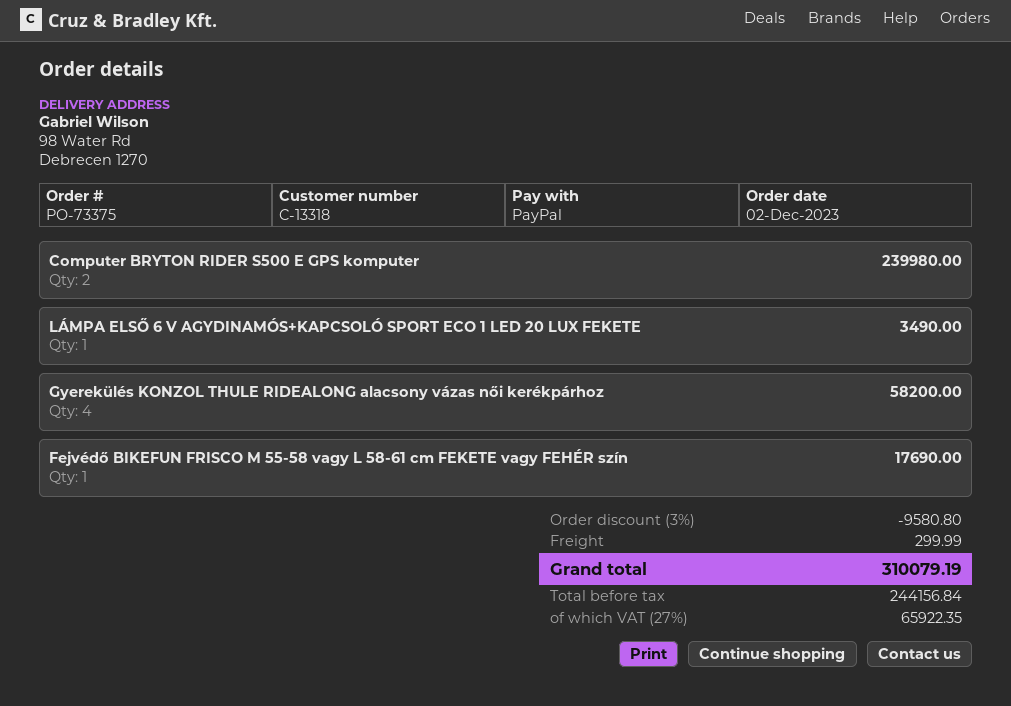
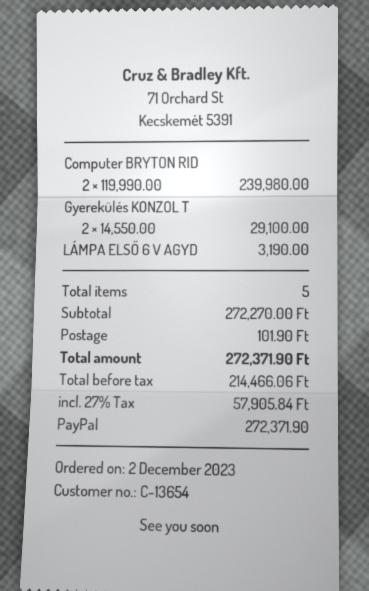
customer number: C-13318 -> C-13654
LÁMPA ELSŐ 6 V AGYDINAMÓS+KAPCSOLÓ SPORT ECO 1 LED 20 LUX FEKETE: 1 for 3490.00 -> 1 for 3190.00
Gyerekülés KONZOL THULE RIDEALONG alacsony vázas női kerékpárhoz: 4 for 58200.00 -> 2 for 29100.00
Fejvédő BIKEFUN FRISCO M 55-58 vagy L 58-61 cm FEKETE vagy FEHÉR szín: 1 for 17690.00 -> none
discount: 3% = 9580.80 -> none
shipping: 299.99 -> 101.90
net: 244156.84 -> 214466.06
tax: 27% = 65922.35 -> 27% = 57905.84
total: 310079.19 -> 272371.90

